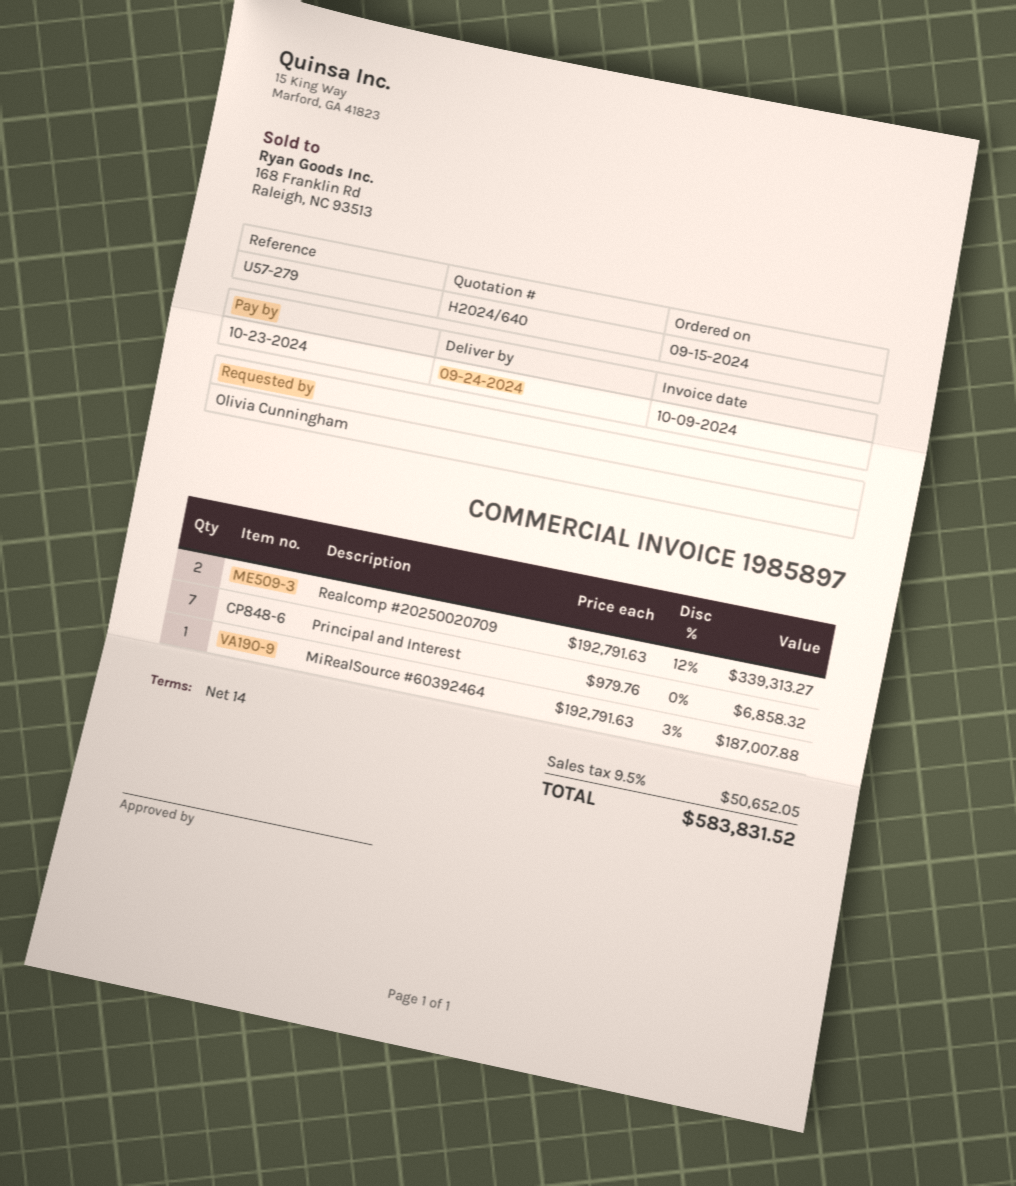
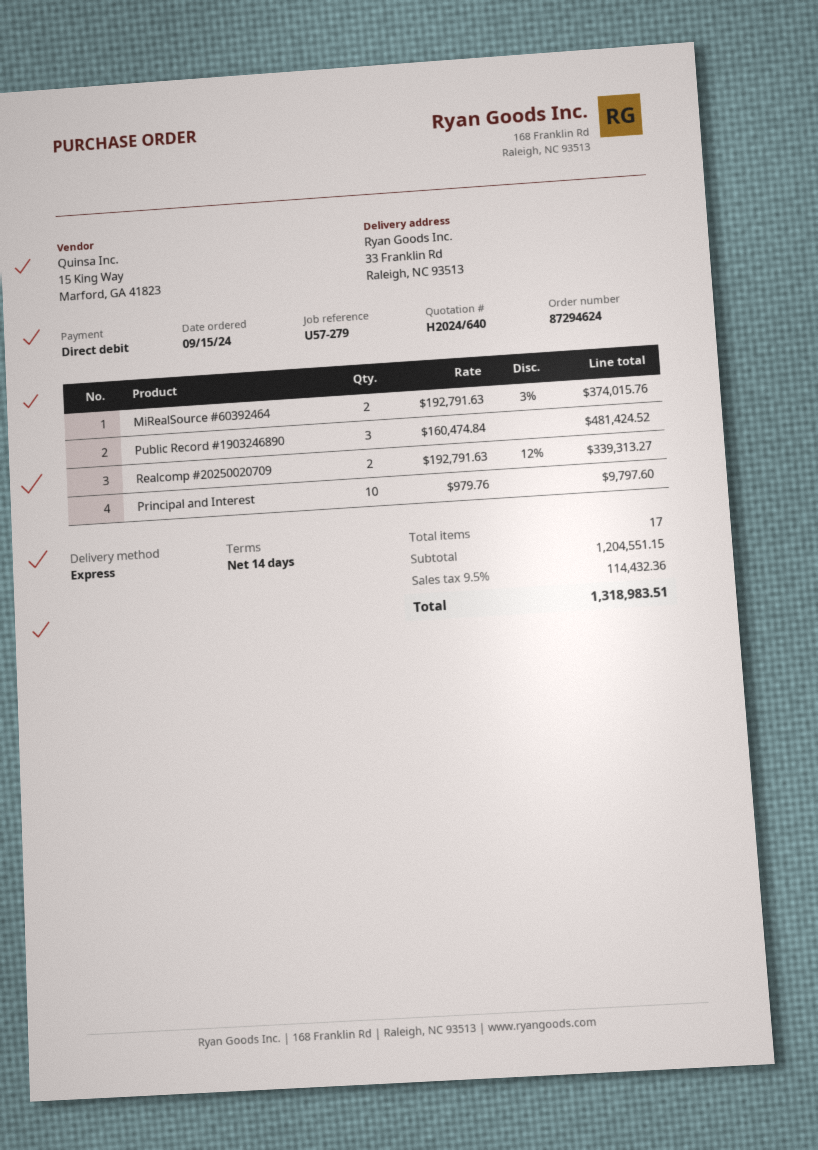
Principal and Interest: 7 x 979.76 = 6858.32 -> 10 x 979.76 = 9797.60
MiRealSource #60392464: 1 x 192791.63 - 3% = 187007.88 -> 2 x 192791.63 - 3% = 374015.76
Public Record #1903246890: none -> 3 x 160474.84 = 481424.52
tax: 9.5% = 50652.05 -> 9.5% = 114432.36
total: 583831.52 -> 1318983.51

